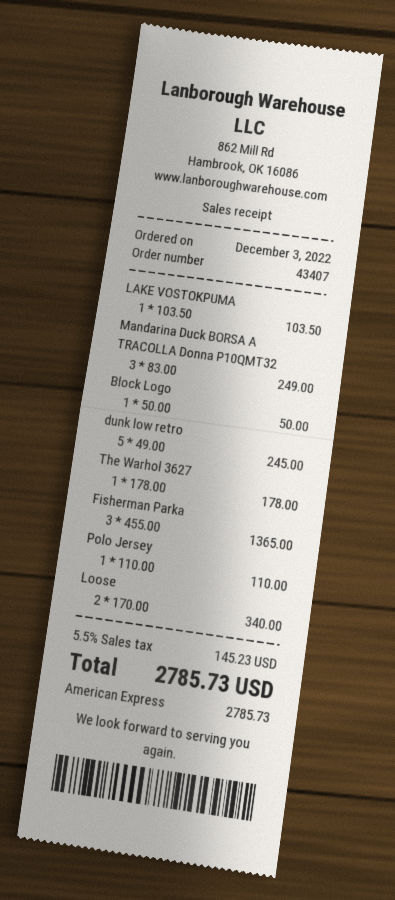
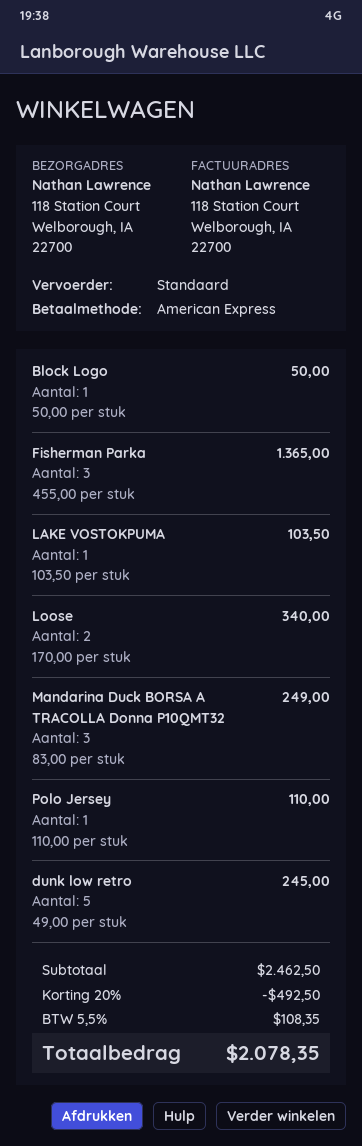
The Warhol 3627: 1 x 178.00 = 178.00 -> none
discount: none -> 20% = 492.50
tax: 5.5% = 145.23 -> 5.5% = 108.35
total: 2785.73 -> 2078.35

